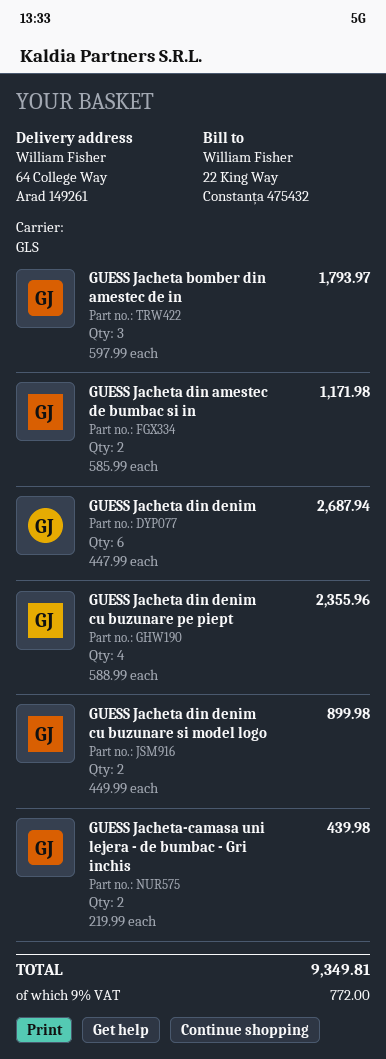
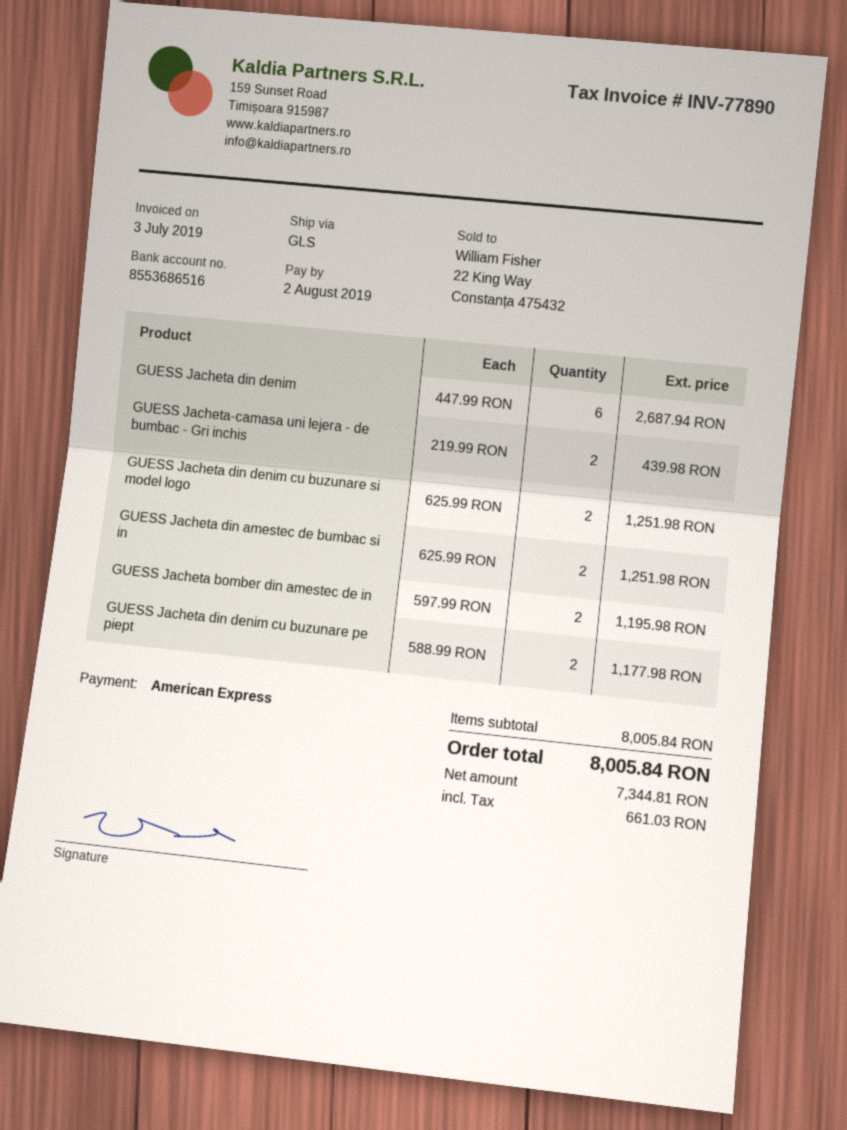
GUESS Jacheta bomber din amestec de in: 3 x 597.99 = 1793.97 -> 2 x 597.99 = 1195.98
GUESS Jacheta din amestec de bumbac si in: 2 x 585.99 = 1171.98 -> 2 x 625.99 = 1251.98
GUESS Jacheta din denim cu buzunare pe piept: 4 x 588.99 = 2355.96 -> 2 x 588.99 = 1177.98
GUESS Jacheta din denim cu buzunare si model logo: 2 x 449.99 = 899.98 -> 2 x 625.99 = 1251.98
tax: 772.00 -> 661.03
total: 9349.81 -> 8005.84

